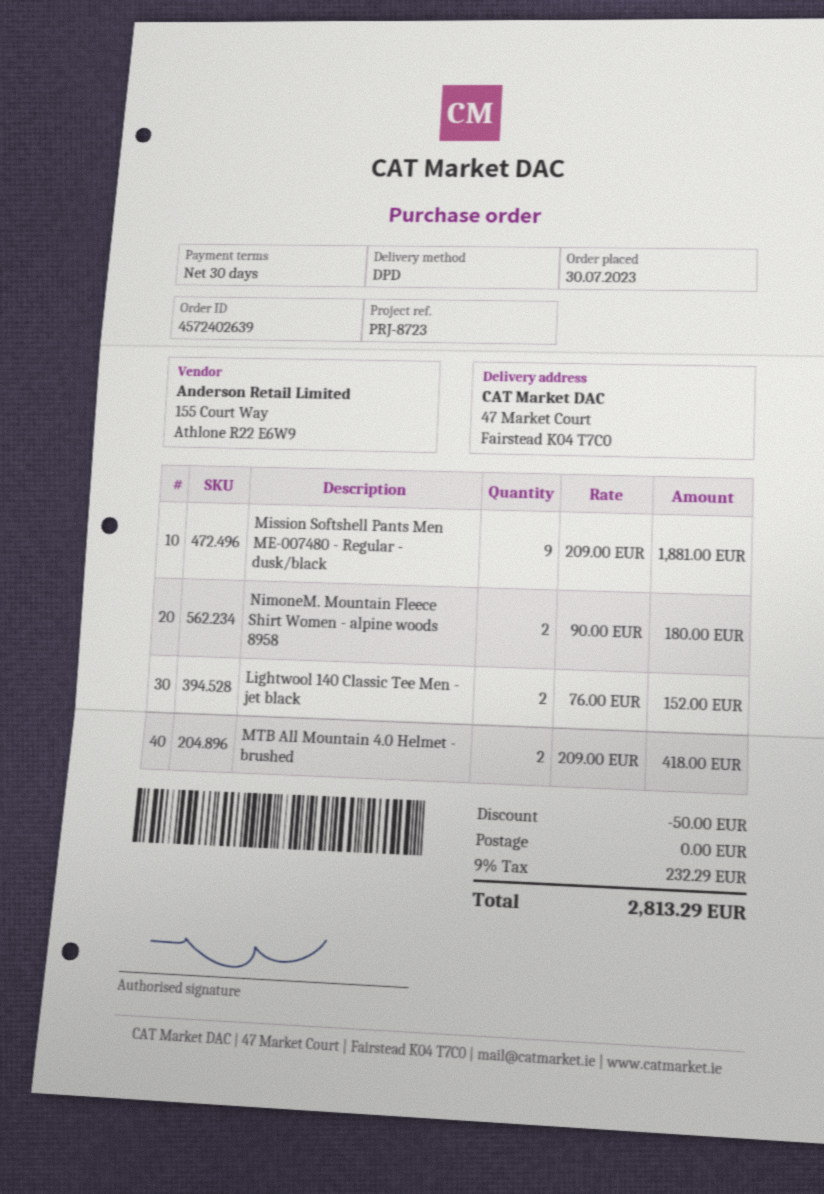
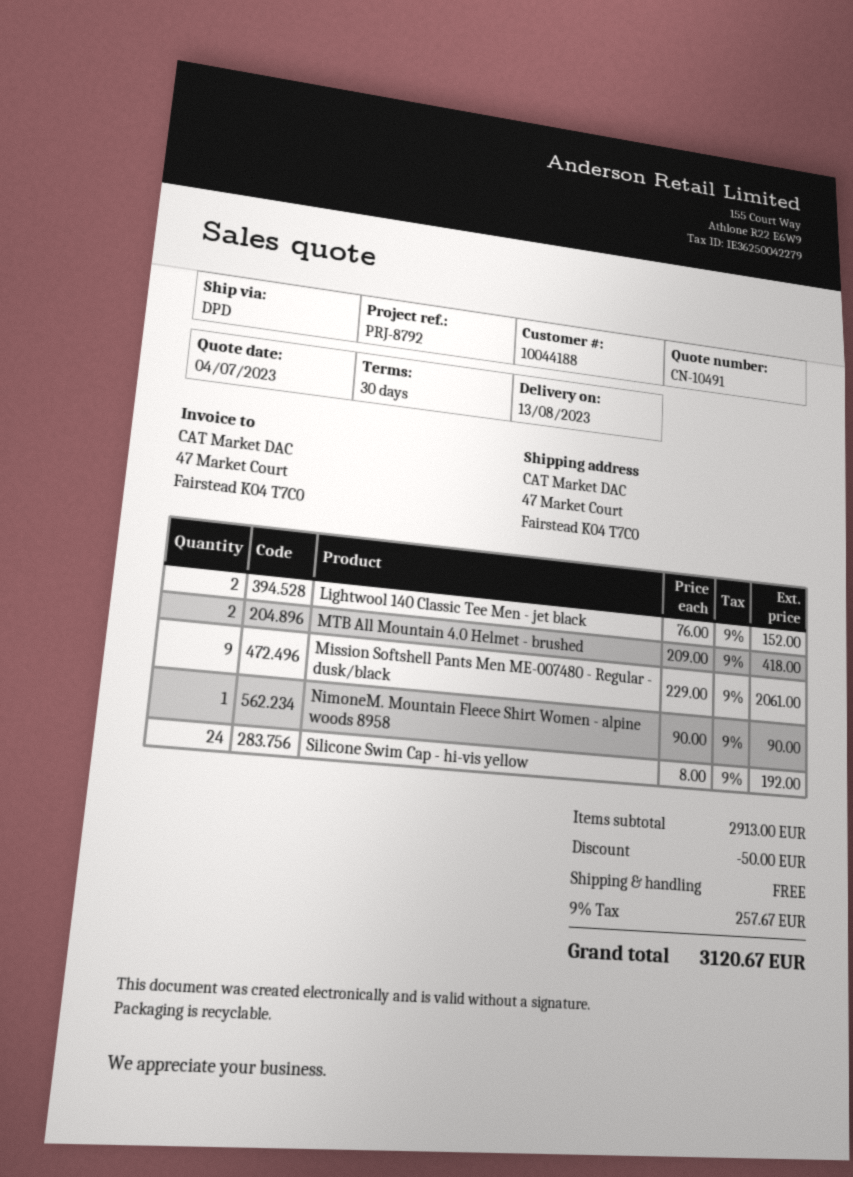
reference: PRJ-8723 -> PRJ-8792
Mission Softshell Pants Men ME-007480 - Regular - dusk/black: 9 x 209.00 = 1881.00 -> 9 x 229.00 = 2061.00
NimoneM. Mountain Fleece Shirt Women - alpine woods 8958: 2 x 90.00 = 180.00 -> 1 x 90.00 = 90.00
Silicone Swim Cap - hi-vis yellow: none -> 24 x 8.00 = 192.00
tax: 9% = 232.29 -> 9% = 257.67
total: 2813.29 -> 3120.67

